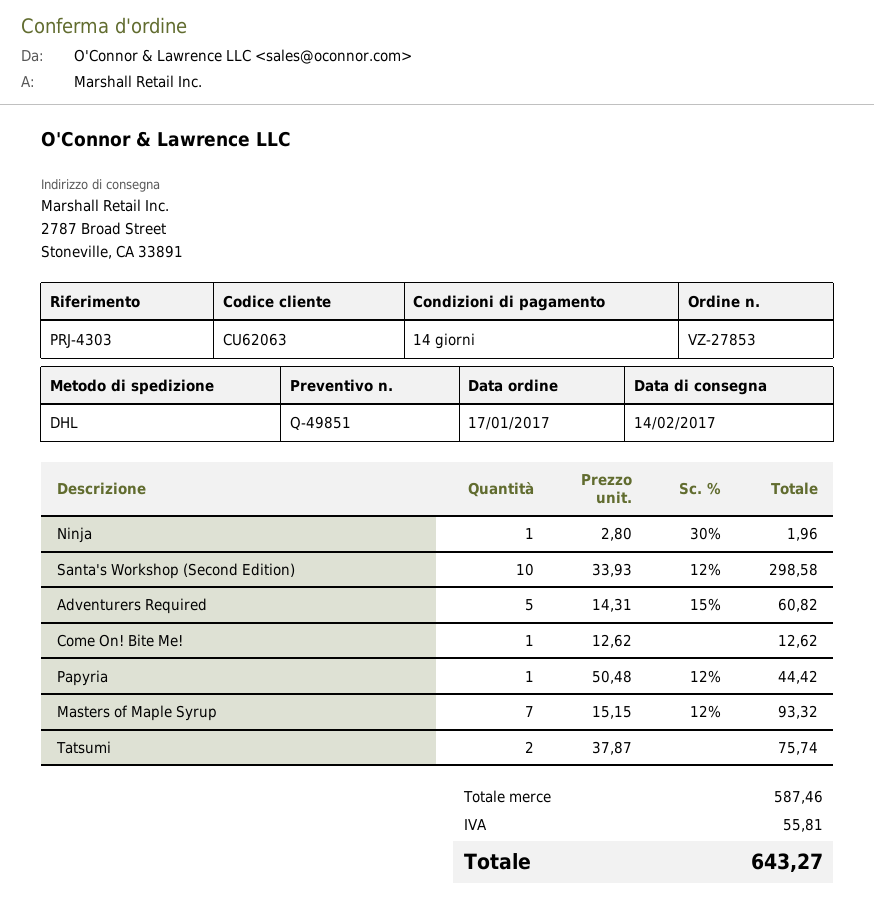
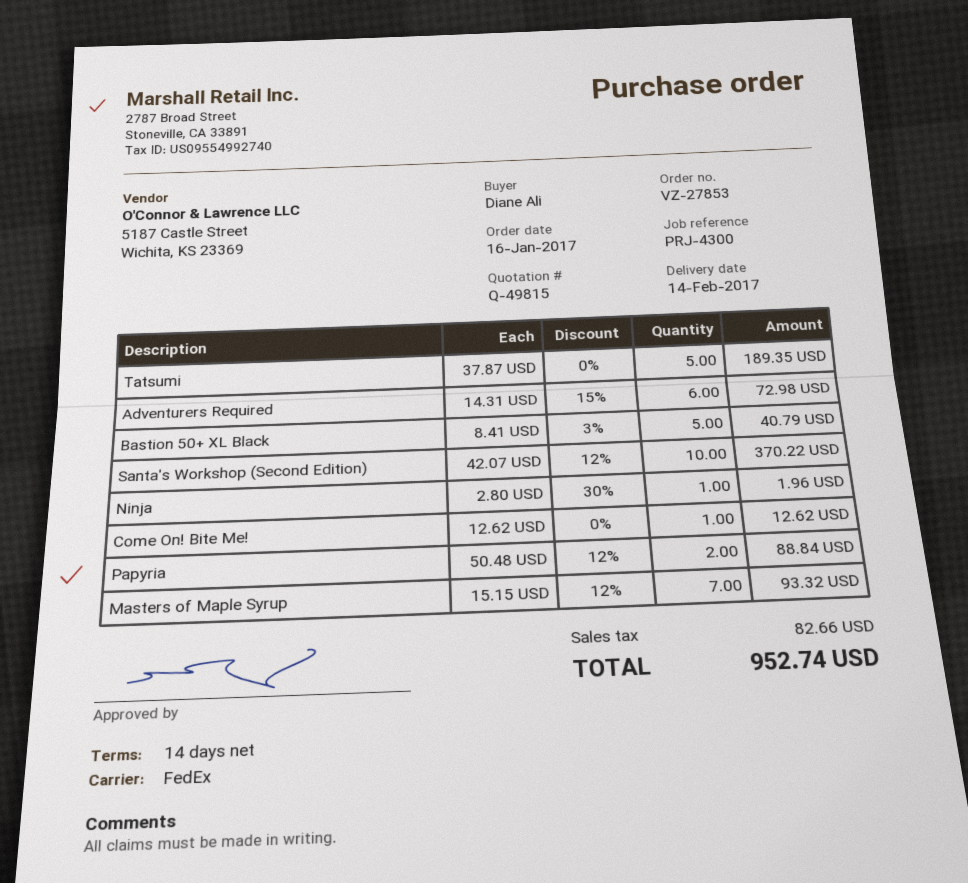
quote number: Q-49851 -> Q-49815
order date: 2017-01-17 -> 2017-01-16
reference: PRJ-4303 -> PRJ-4300
shipping method: DHL -> FedEx
Santa's Workshop (Second Edition): 10 x 33.93 - 12% = 298.58 -> 10 x 42.07 - 12% = 370.22
Adventurers Required: 5 x 14.31 - 15% = 60.82 -> 6 x 14.31 - 15% = 72.98
Papyria: 1 x 50.48 - 12% = 44.42 -> 2 x 50.48 - 12% = 88.84
Tatsumi: 2 x 37.87 = 75.74 -> 5 x 37.87 = 189.35
Bastion 50+ XL Black: none -> 5 x 8.41 - 3% = 40.79
tax: 55.81 -> 82.66
total: 643.27 -> 952.74

